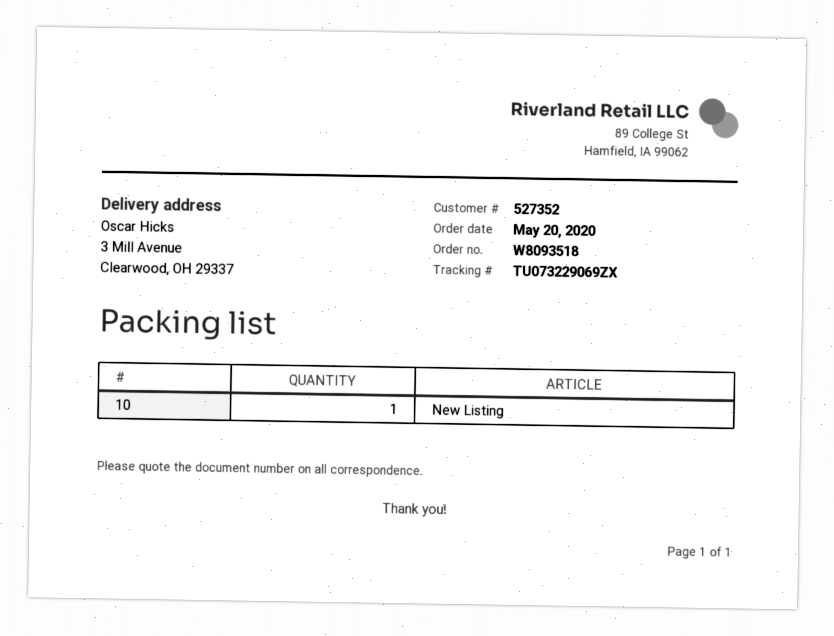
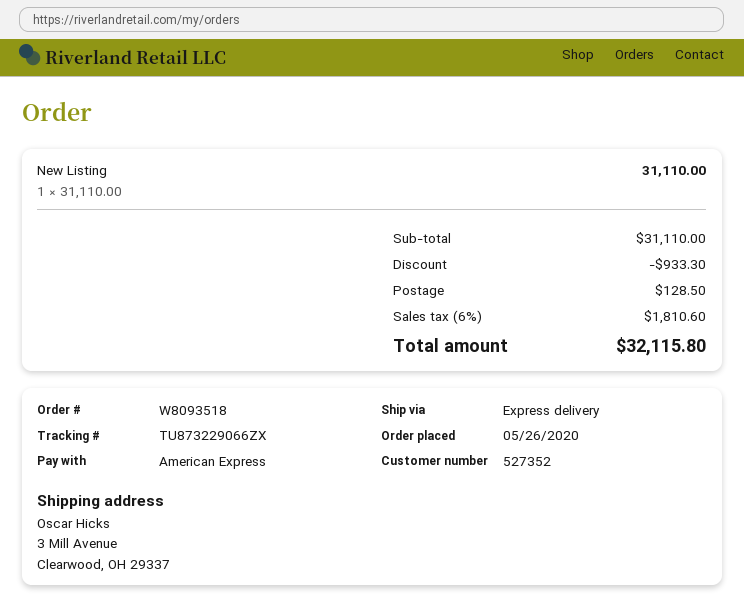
order date: 2020-05-20 -> 2020-05-26
tracking number: TU073229069ZX -> TU873229066ZX

